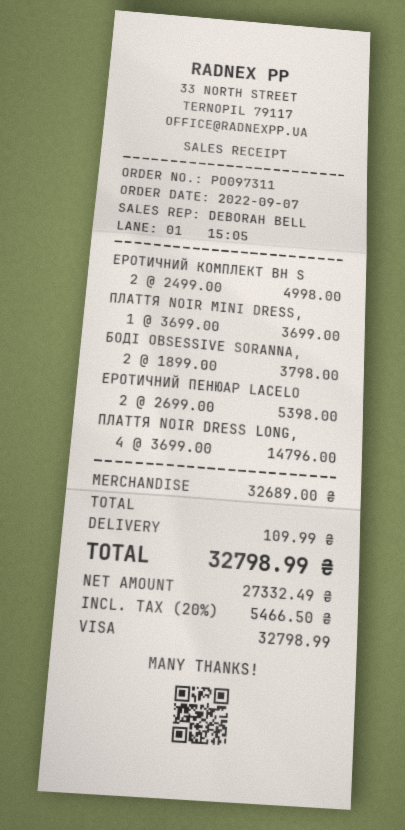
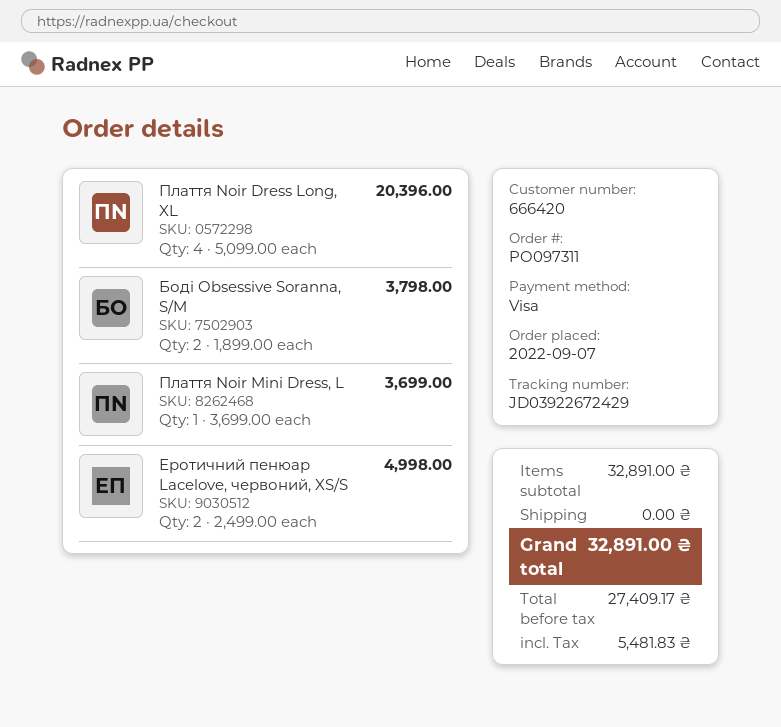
ЕРОТИЧНИЙ КОМПЛЕКТ BH S: 2 x 2499.00 = 4998.00 -> none
ЕРОТИЧНИЙ ПЕНЮАР LACELO: 2 x 2699.00 = 5398.00 -> 2 x 2499.00 = 4998.00
ПЛАТТЯ NOIR DRESS LONG,: 4 x 3699.00 = 14796.00 -> 4 x 5099.00 = 20396.00
subtotal: 32689.00 -> 32891.00
shipping: 109.99 -> 0.00
net: 27332.49 -> 27409.17
tax: 5466.50 -> 5481.83
total: 32798.99 -> 32891.00

